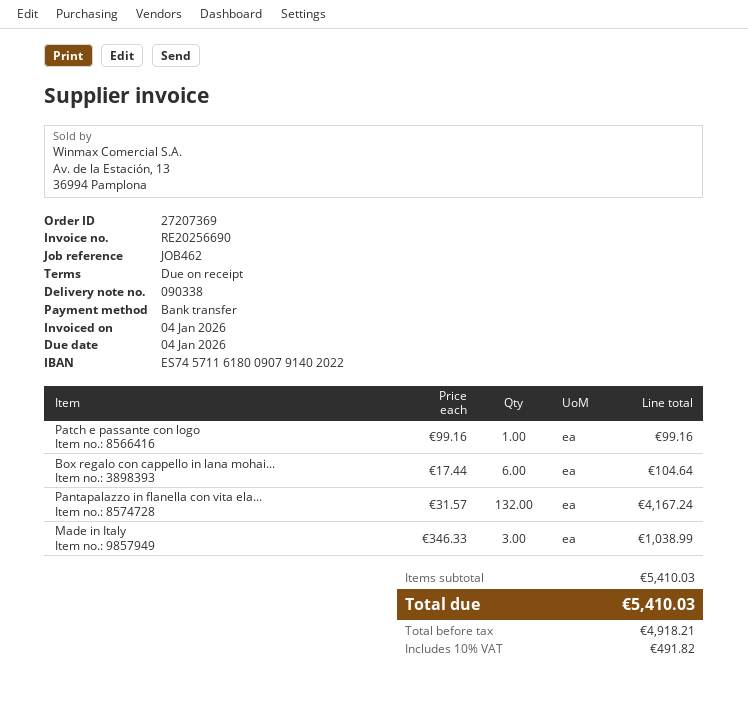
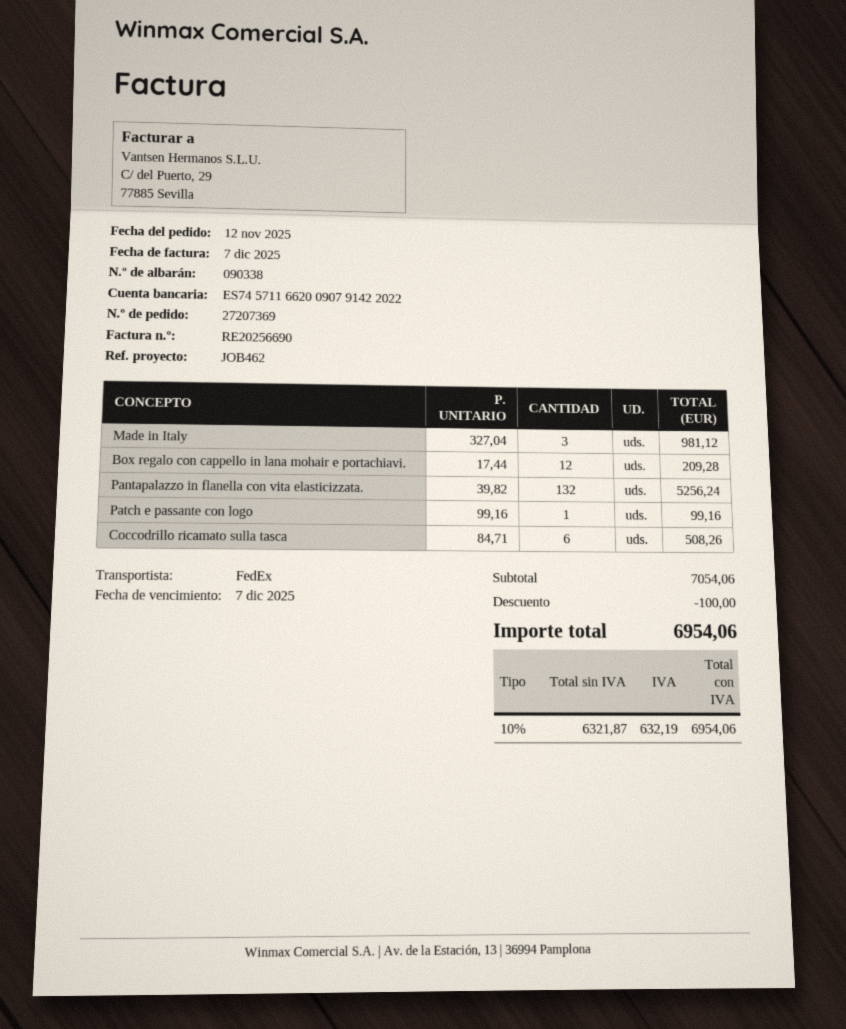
invoice date: 2026-01-04 -> 2025-12-07
due date: 2026-01-04 -> 2025-12-07
bank account: ES7457116180090791402022 -> ES7457116620090791422022
Box regalo con cappello in lana mohai...: 6 x 17.44 = 104.64 -> 12 x 17.44 = 209.28
Pantapalazzo in flanella con vita ela...: 132 x 31.57 = 4167.24 -> 132 x 39.82 = 5256.24
Made in Italy: 3 x 346.33 = 1038.99 -> 3 x 327.04 = 981.12
Coccodrillo ricamato sulla tasca: none -> 6 x 84.71 = 508.26
subtotal: 5410.03 -> 7054.06
discount: none -> 100.00
net: 4918.21 -> 6321.87
tax: 10% = 491.82 -> 10% = 632.19
total: 5410.03 -> 6954.06

